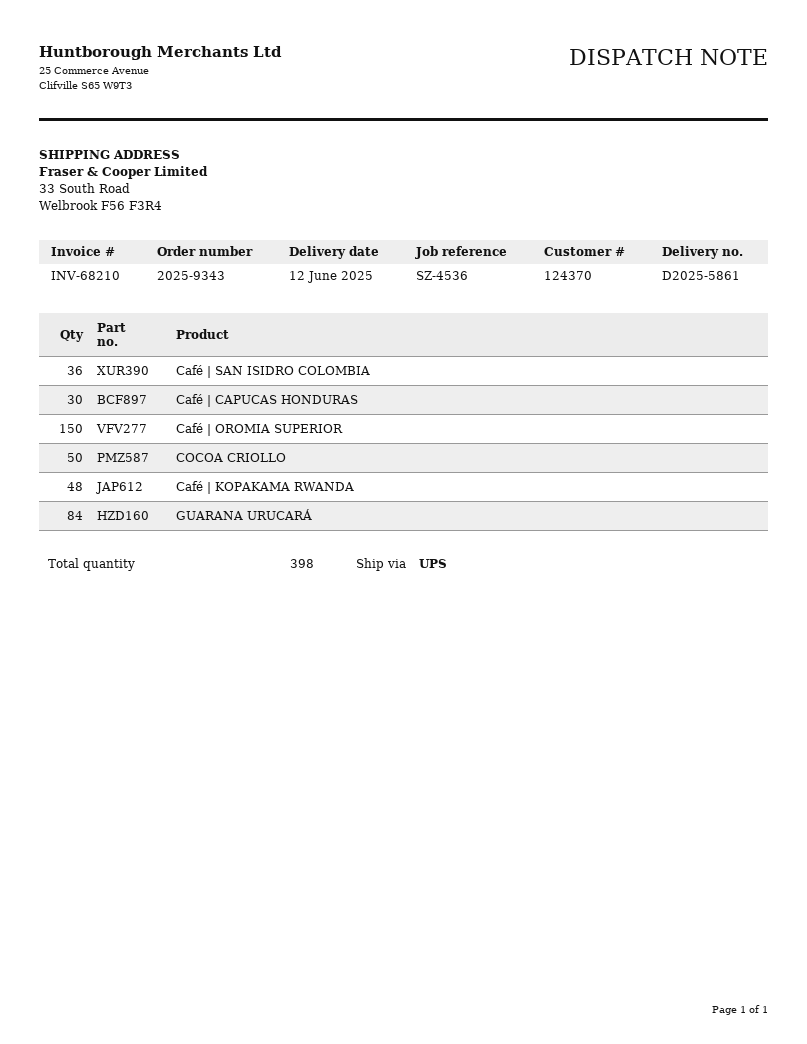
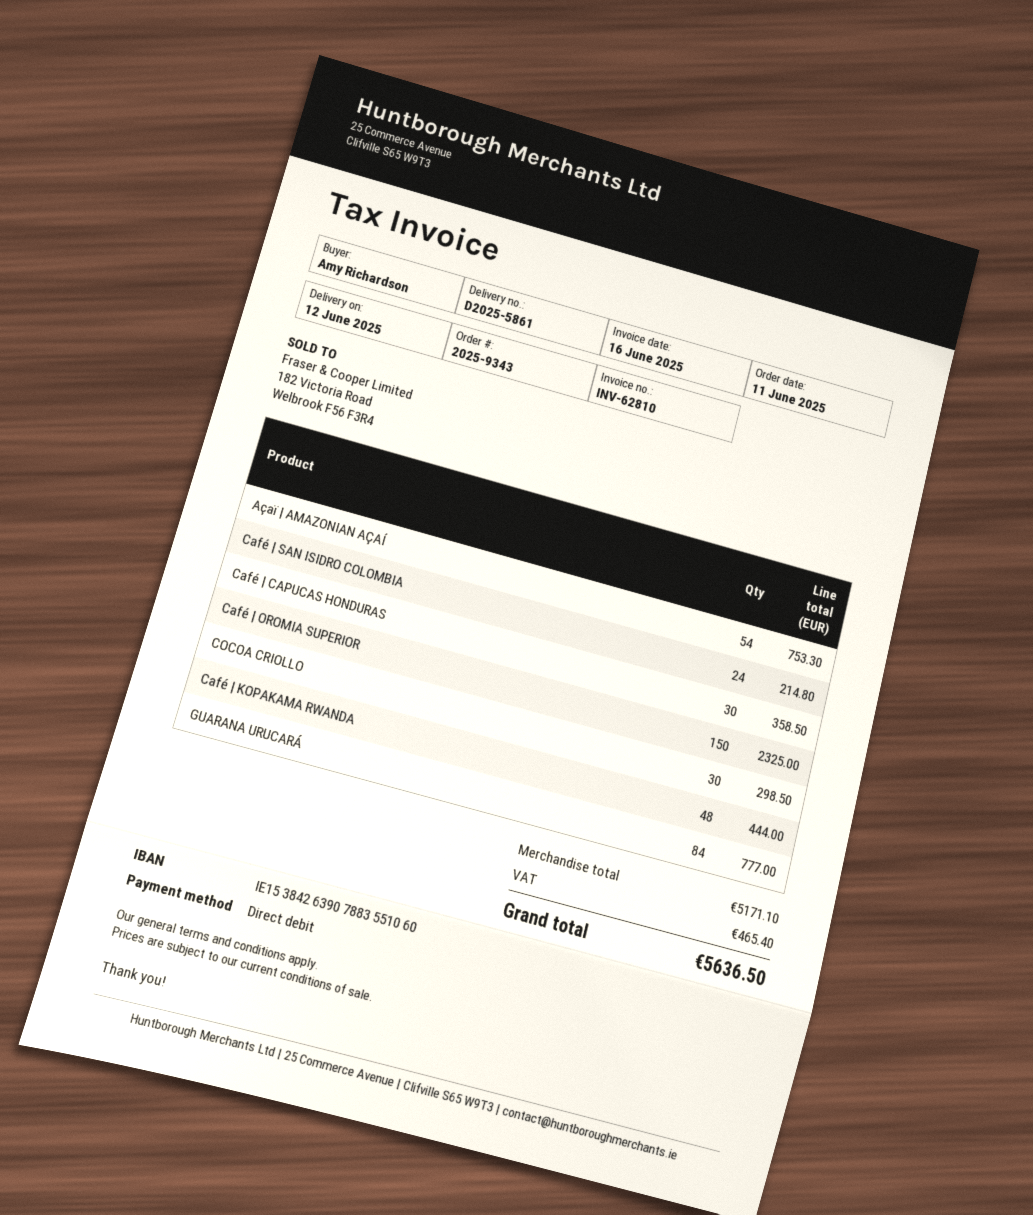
invoice number: INV-68210 -> INV-62810
Café | SAN ISIDRO COLOMBIA: 36 -> 24
COCOA CRIOLLO: 50 -> 30
Açaï | AMAZONIAN AÇAÍ: none -> 54

